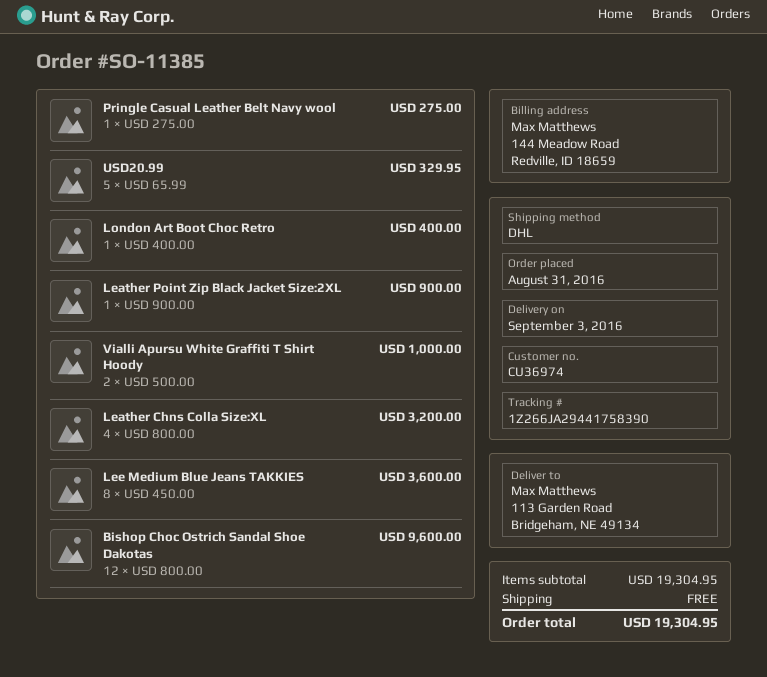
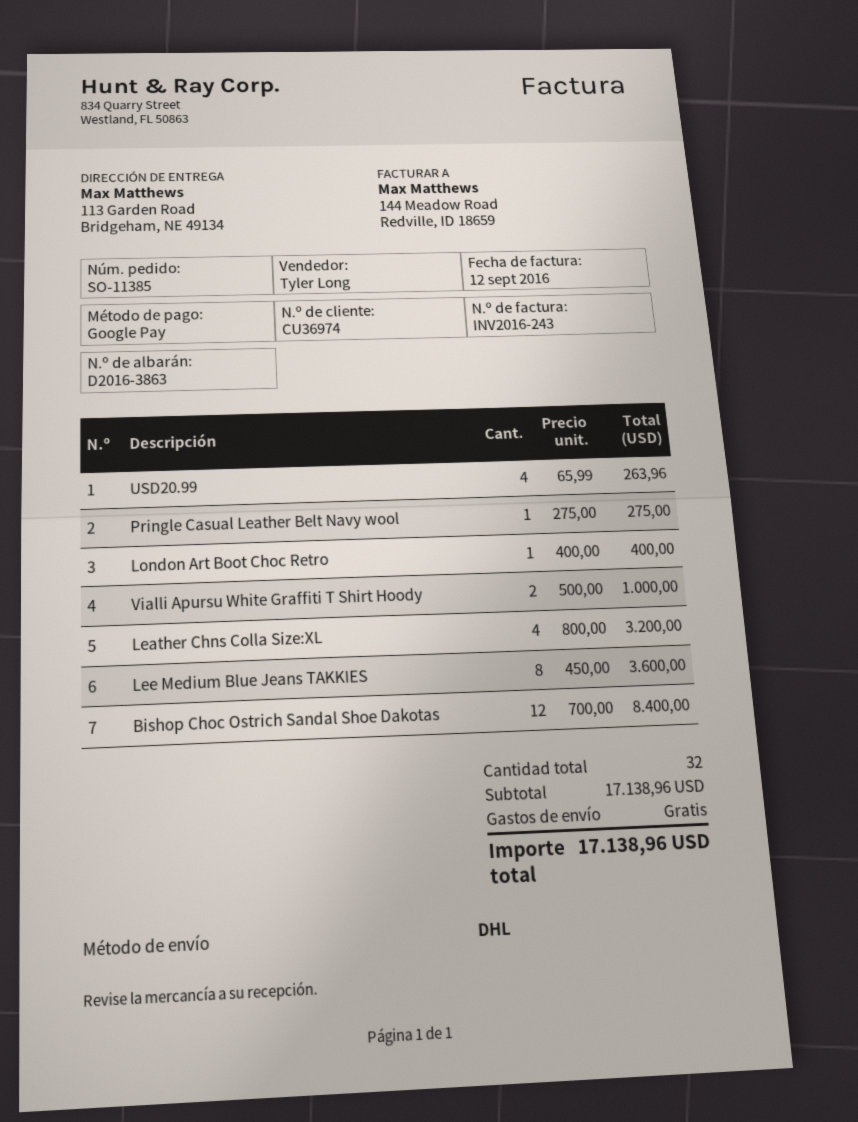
USD20.99: 5 x 65.99 = 329.95 -> 4 x 65.99 = 263.96
Leather Point Zip Black Jacket Size:2XL: 1 x 900.00 = 900.00 -> none
Bishop Choc Ostrich Sandal Shoe Dakotas: 12 x 800.00 = 9600.00 -> 12 x 700.00 = 8400.00
subtotal: 19304.95 -> 17138.96
total: 19304.95 -> 17138.96

